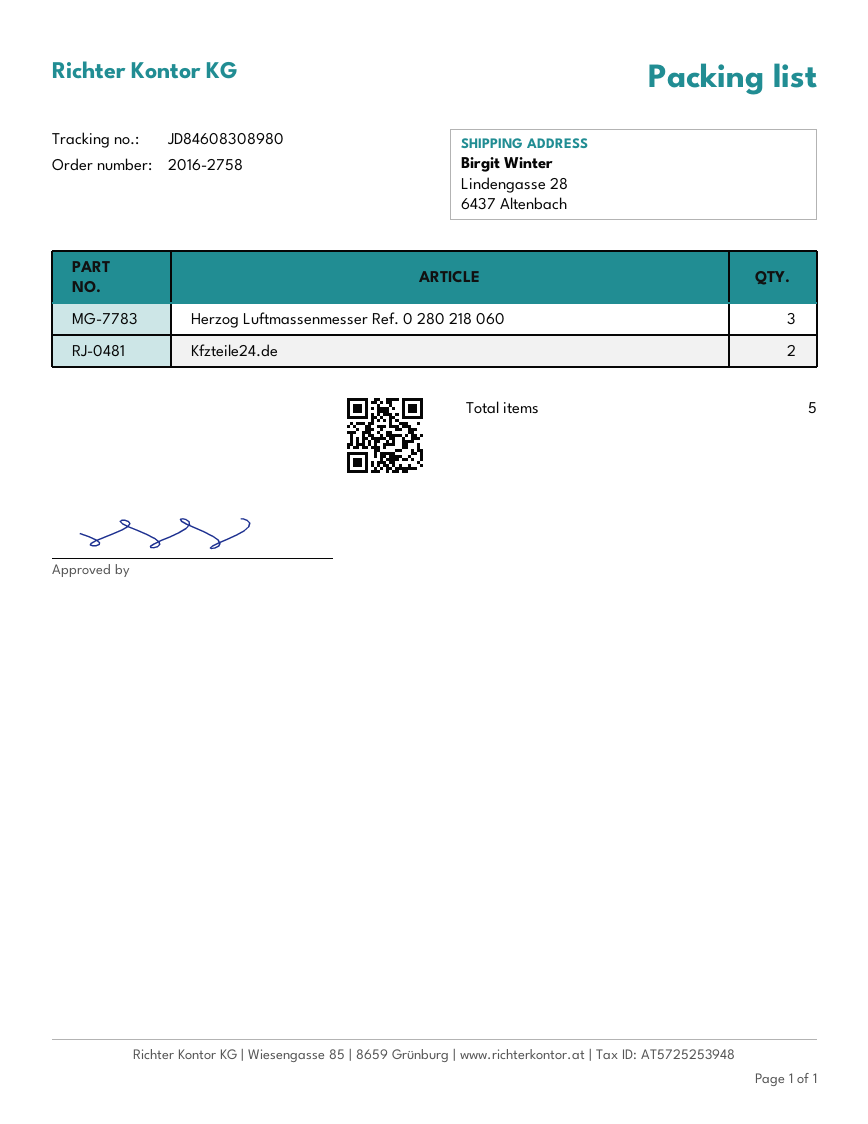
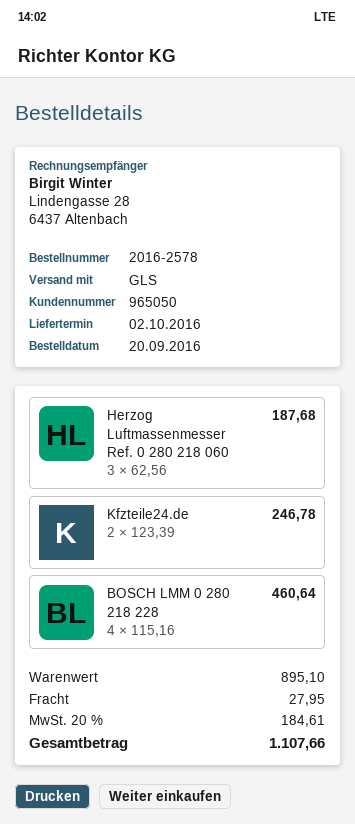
order number: 2016-2758 -> 2016-2578
BOSCH LMM 0 280 218 228: none -> 4

